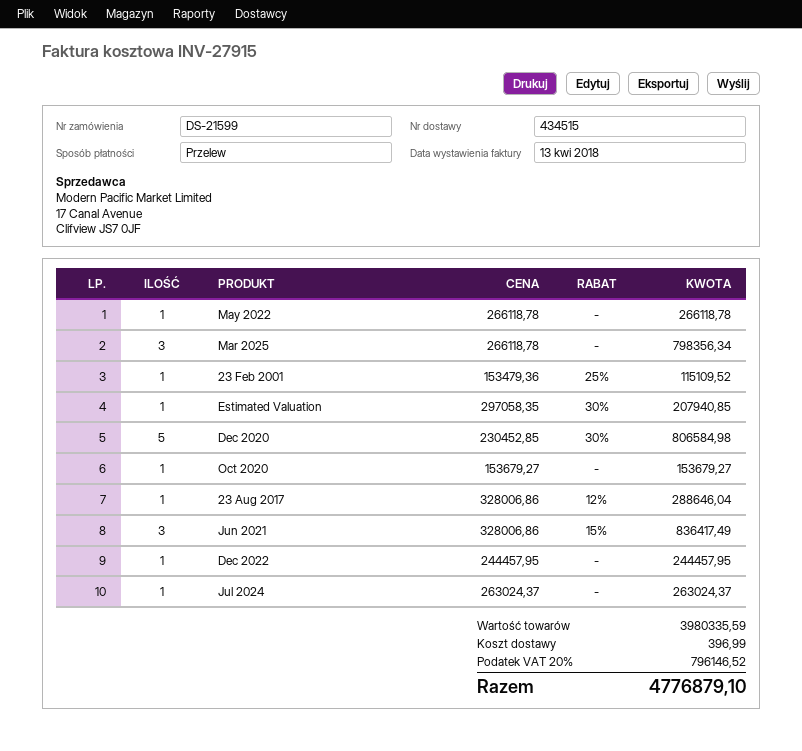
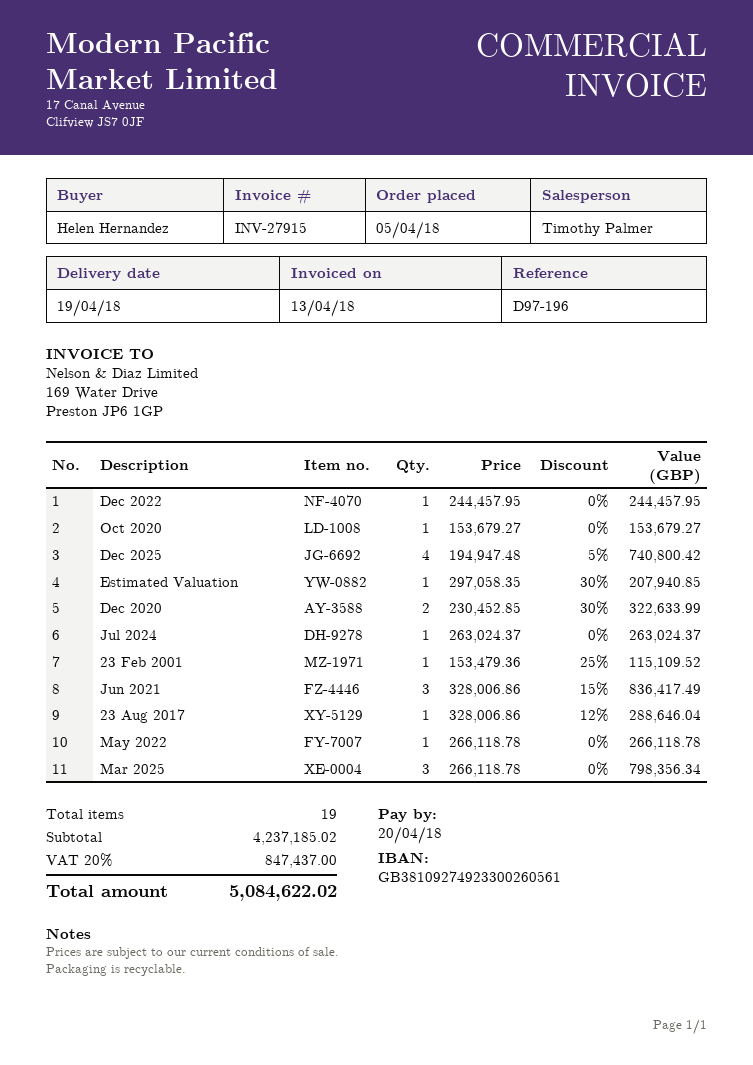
Dec 2020: 5 x 230452.85 - 30% = 806584.98 -> 2 x 230452.85 - 30% = 322633.99
Dec 2025: none -> 4 x 194947.48 - 5% = 740800.42
subtotal: 3980335.59 -> 4237185.02
shipping: 396.99 -> none
tax: 20% = 796146.52 -> 20% = 847437.00
total: 4776879.10 -> 5084622.02

